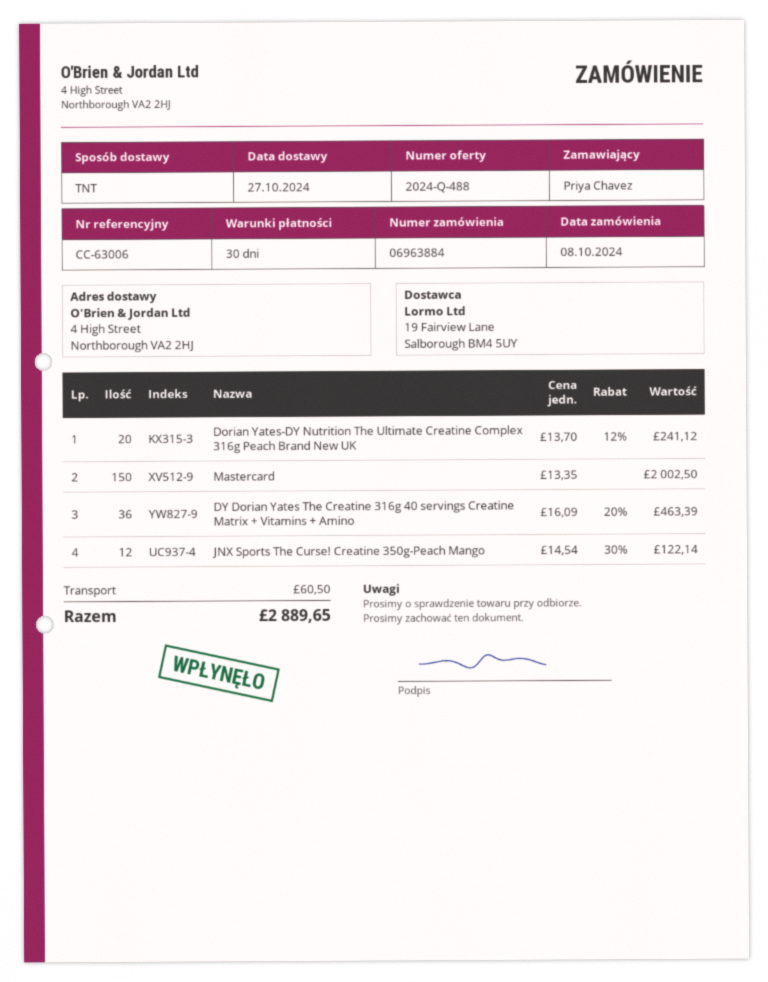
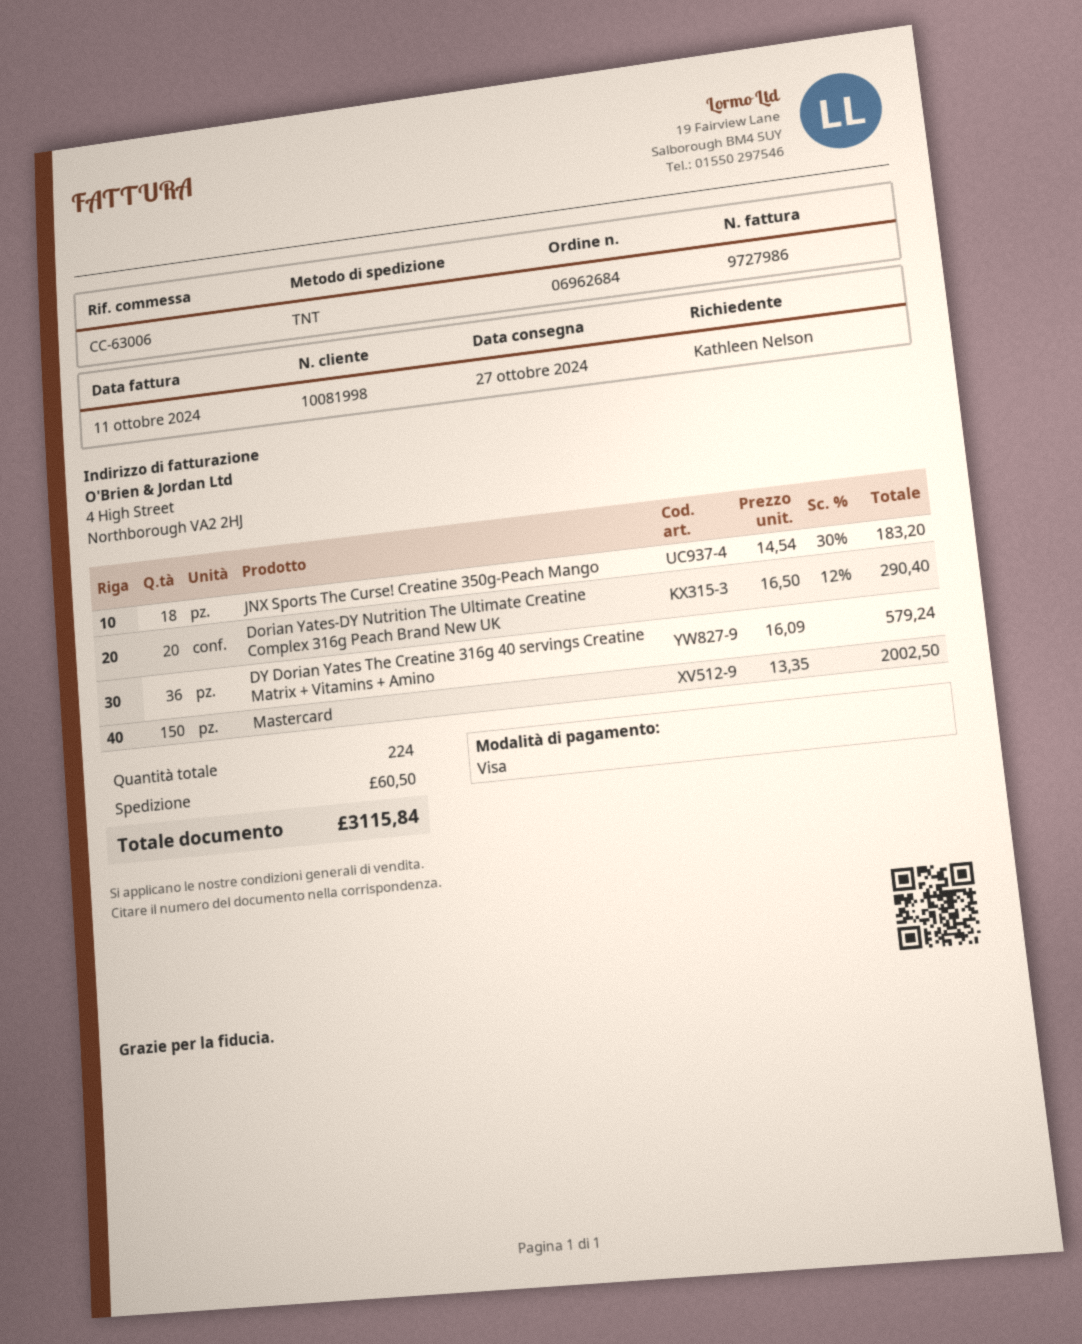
order number: 06963884 -> 06962684
ordered by: Priya Chavez -> Kathleen Nelson
Dorian Yates-DY Nutrition The Ultimate Creatine Complex 316g Peach Brand New UK: 20 x 13.70 - 12% = 241.12 -> 20 x 16.50 - 12% = 290.40
DY Dorian Yates The Creatine 316g 40 servings Creatine Matrix + Vitamins + Amino: 36 x 16.09 - 20% = 463.39 -> 36 x 16.09 = 579.24
JNX Sports The Curse! Creatine 350g-Peach Mango: 12 x 14.54 - 30% = 122.14 -> 18 x 14.54 - 30% = 183.20
total: 2889.65 -> 3115.84

